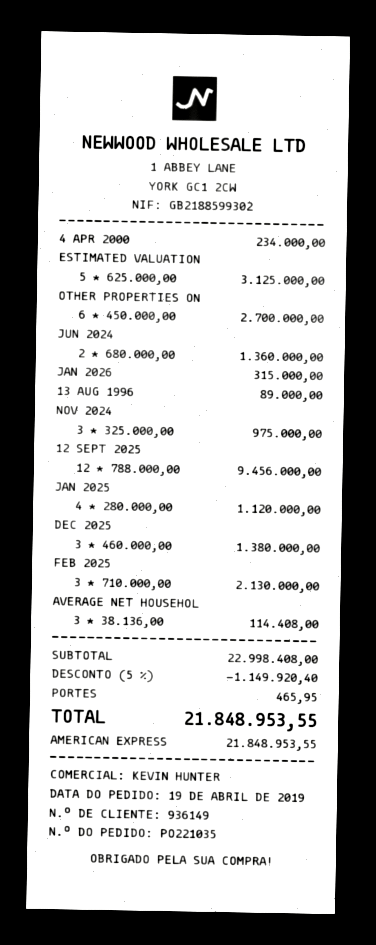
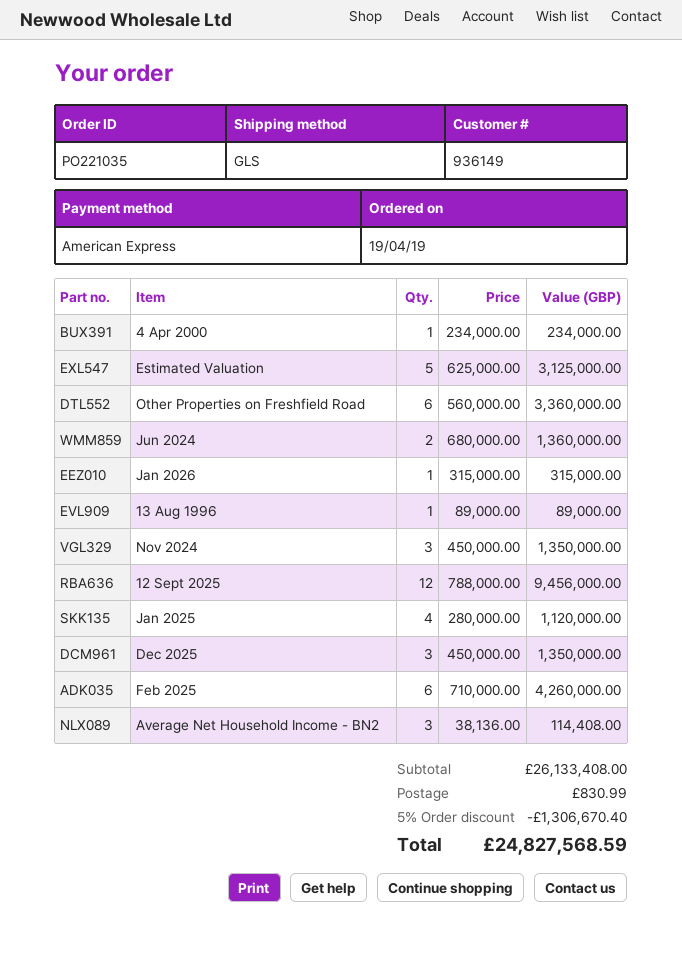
OTHER PROPERTIES ON: 6 x 450000.00 = 2700000.00 -> 6 x 560000.00 = 3360000.00
NOV 2024: 3 x 325000.00 = 975000.00 -> 3 x 450000.00 = 1350000.00
DEC 2025: 3 x 460000.00 = 1380000.00 -> 3 x 450000.00 = 1350000.00
FEB 2025: 3 x 710000.00 = 2130000.00 -> 6 x 710000.00 = 4260000.00
subtotal: 22998408.00 -> 26133408.00
discount: 5% = 1149920.40 -> 5% = 1306670.40
shipping: 465.95 -> 830.99
total: 21848953.55 -> 24827568.59

